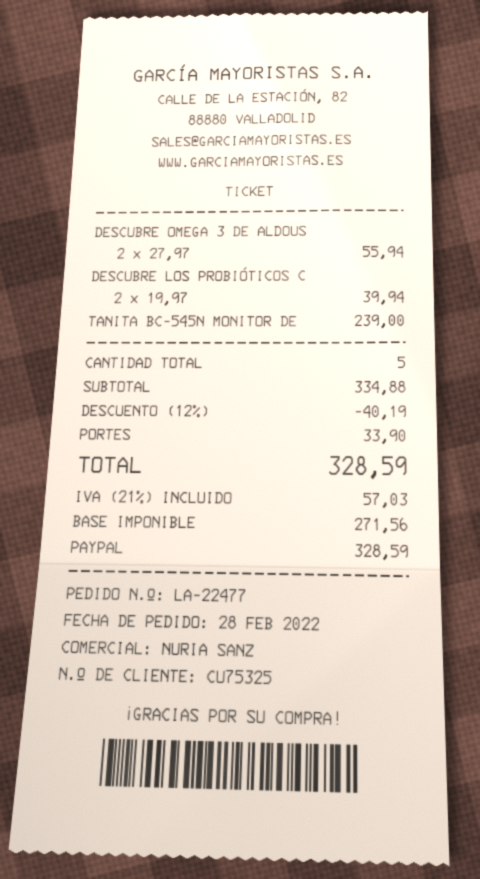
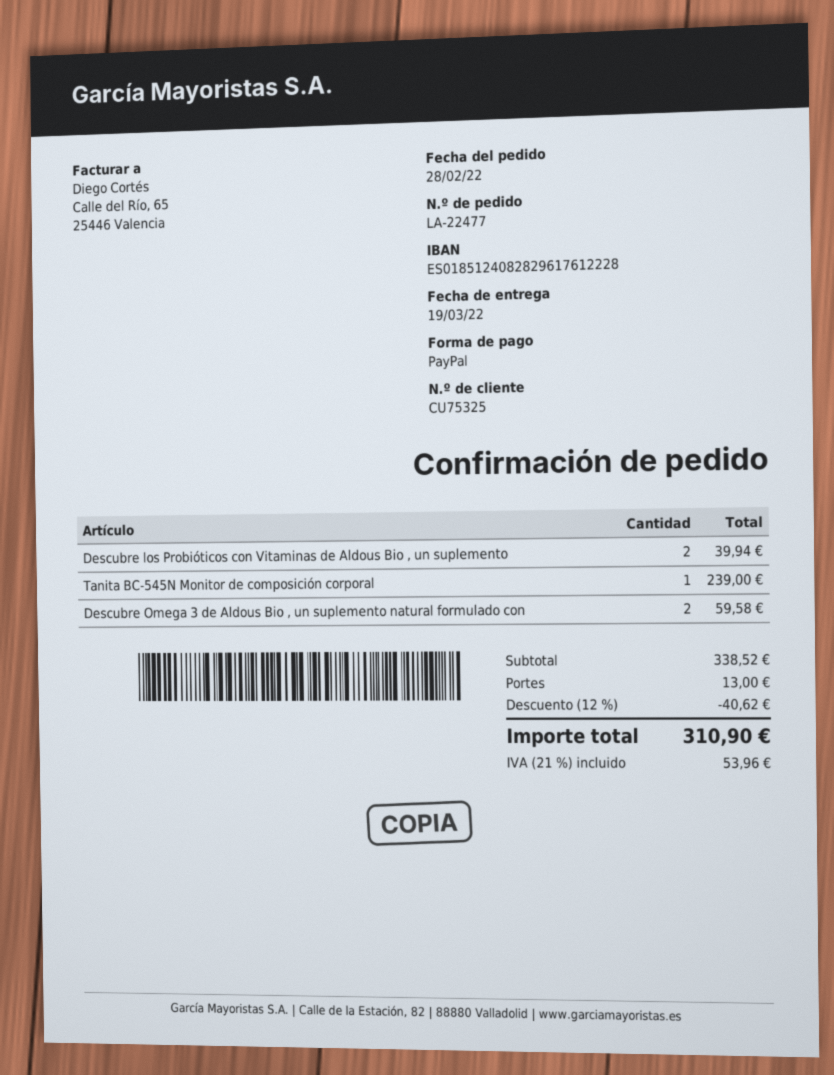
DESCUBRE OMEGA 3 DE ALDOUS: 2 for 55.94 -> 2 for 59.58
subtotal: 334.88 -> 338.52
discount: 12% = 40.19 -> 12% = 40.62
shipping: 33.90 -> 13.00
tax: 21% = 57.03 -> 21% = 53.96
total: 328.59 -> 310.90

